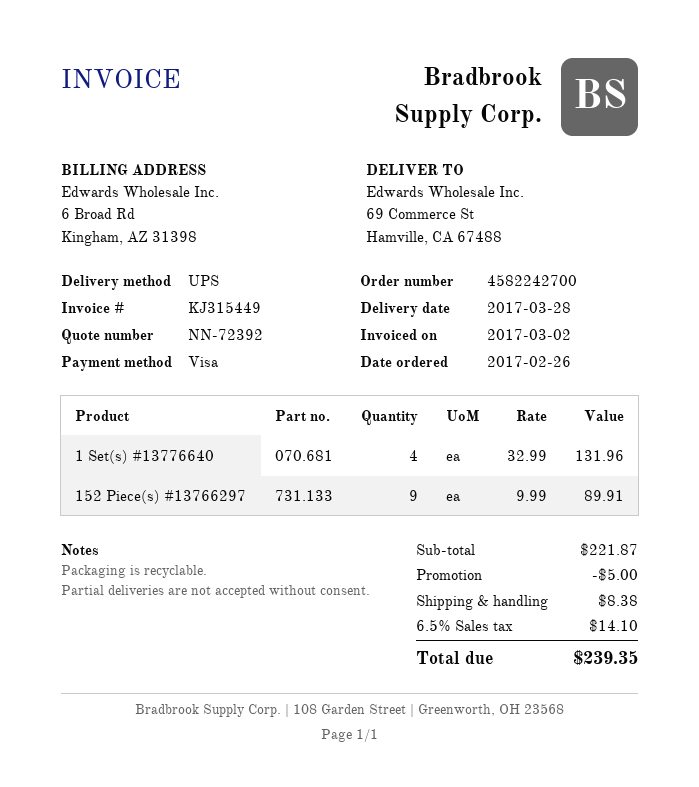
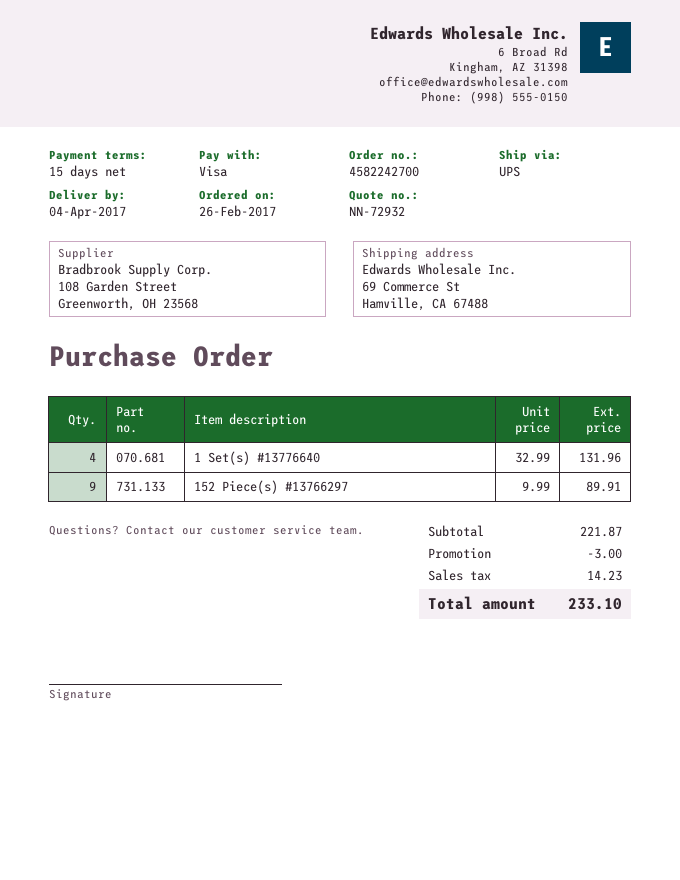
quote number: NN-72392 -> NN-72932
delivery date: 2017-03-28 -> 2017-04-04
discount: 5.00 -> 3.00
shipping: 8.38 -> none
tax: 14.10 -> 14.23
total: 239.35 -> 233.10

